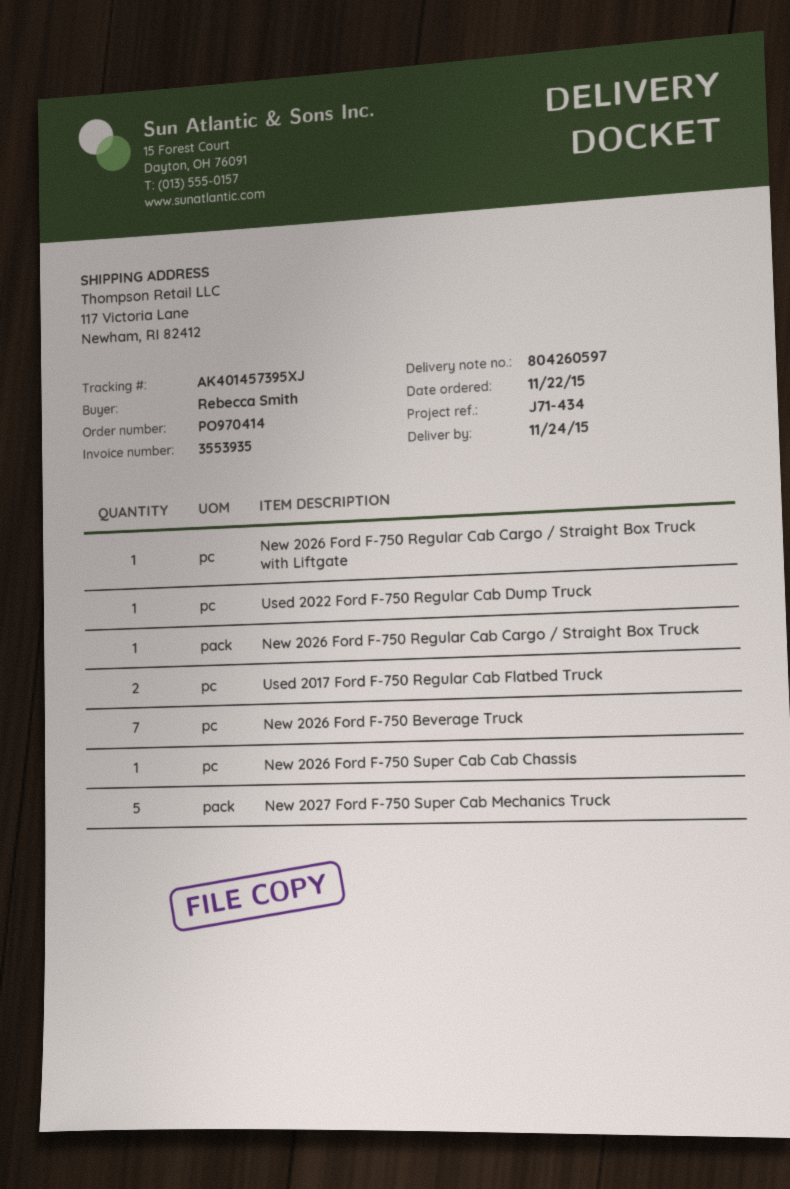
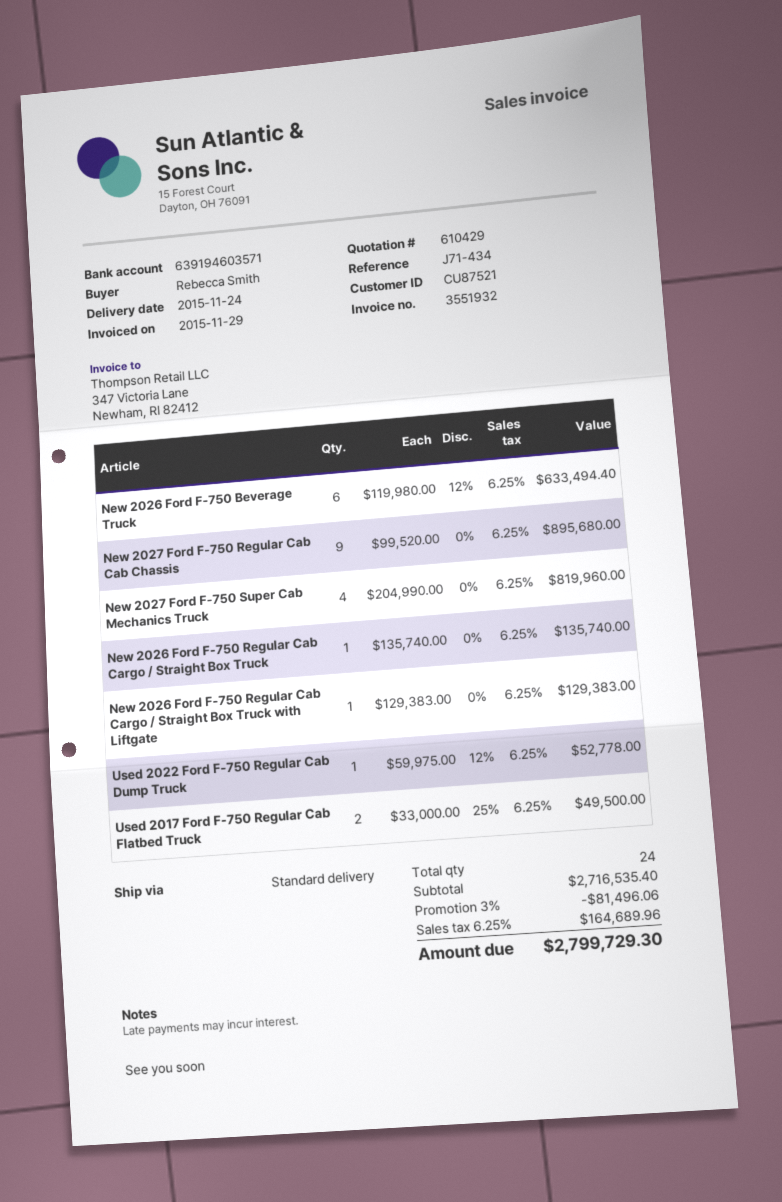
invoice number: 3553935 -> 3551932
New 2026 Ford F-750 Beverage Truck: 7 -> 6
New 2026 Ford F-750 Super Cab Cab Chassis: 1 -> none
New 2027 Ford F-750 Super Cab Mechanics Truck: 5 -> 4
New 2027 Ford F-750 Regular Cab Cab Chassis: none -> 9

